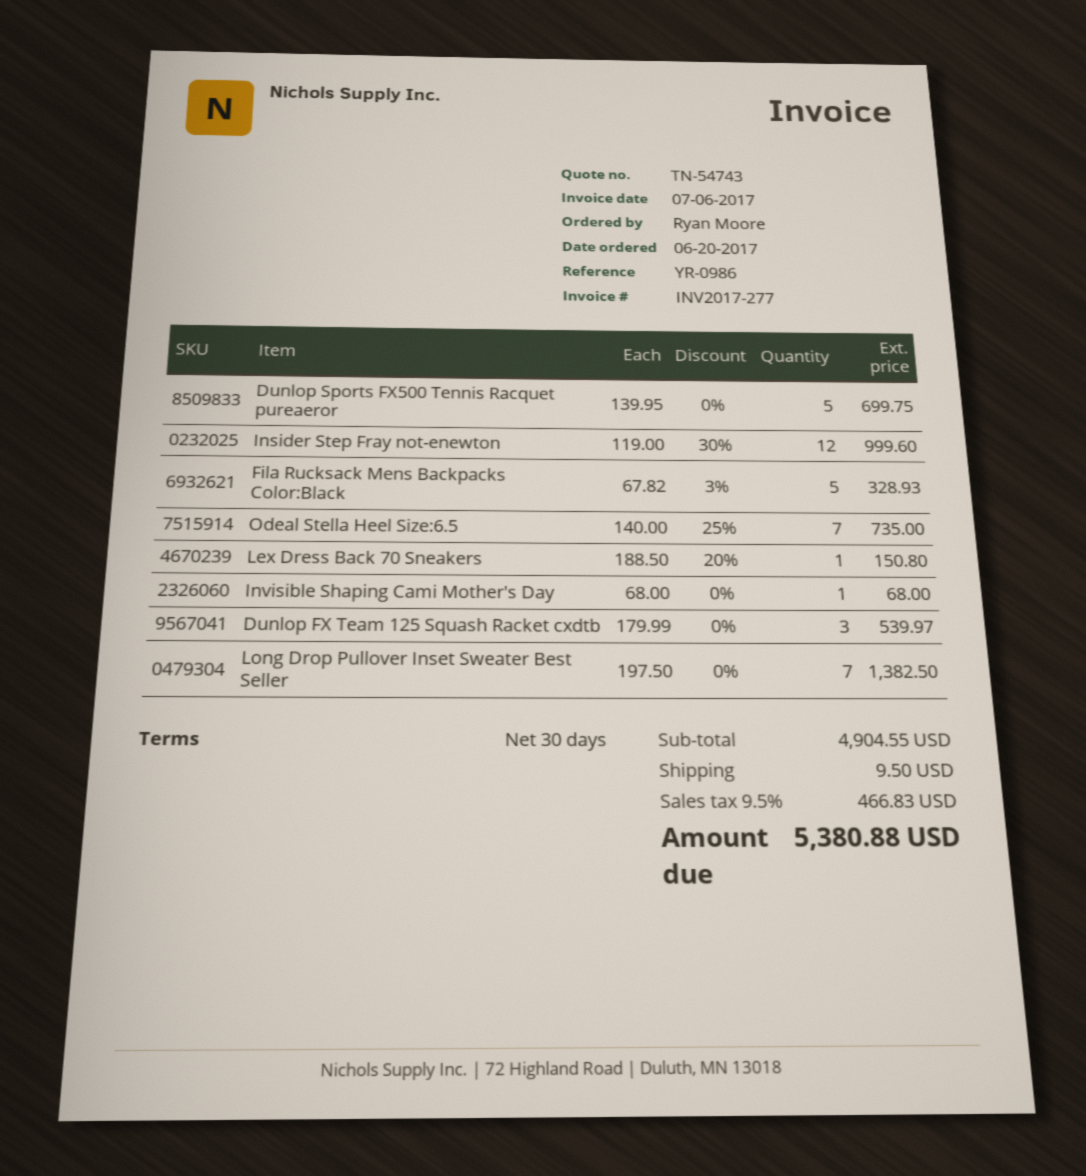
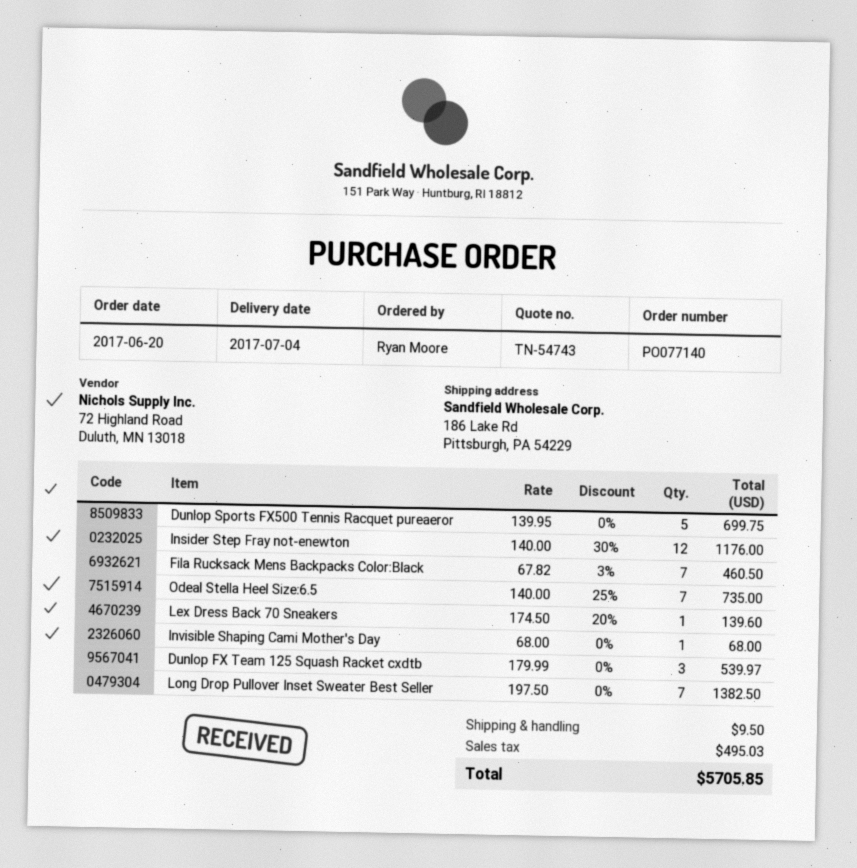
Insider Step Fray not-enewton: 12 x 119.00 - 30% = 999.60 -> 12 x 140.00 - 30% = 1176.00
Fila Rucksack Mens Backpacks Color:Black: 5 x 67.82 - 3% = 328.93 -> 7 x 67.82 - 3% = 460.50
Lex Dress Back 70 Sneakers: 1 x 188.50 - 20% = 150.80 -> 1 x 174.50 - 20% = 139.60
tax: 466.83 -> 495.03
total: 5380.88 -> 5705.85

